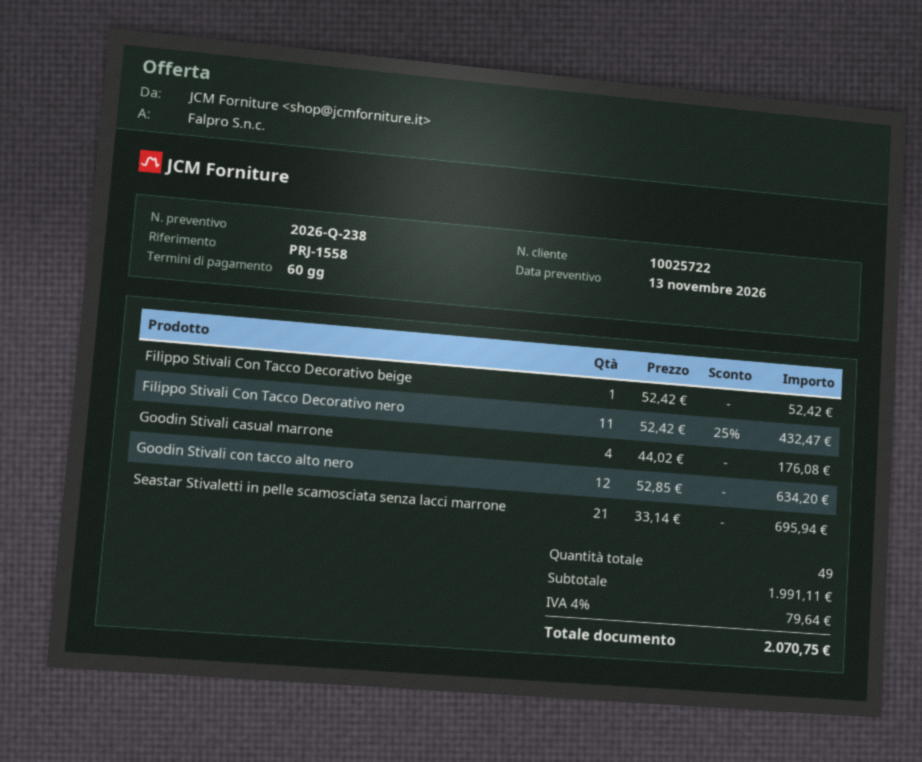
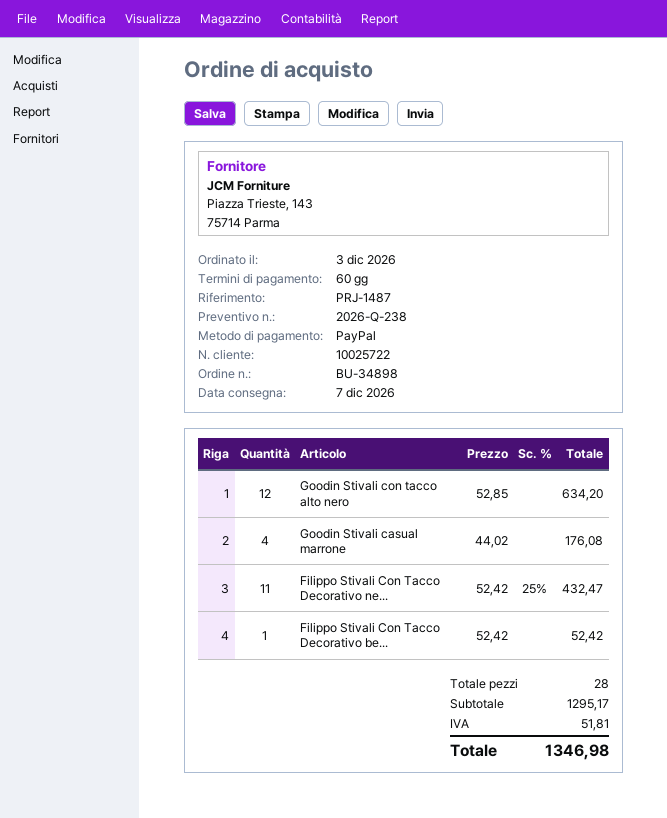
reference: PRJ-1558 -> PRJ-1487
Seastar Stivaletti in pelle scamosciata senza lacci marrone: 21 x 33.14 = 695.94 -> none
total quantity: 49 -> 28
subtotal: 1991.11 -> 1295.17
tax: 79.64 -> 51.81
total: 2070.75 -> 1346.98

